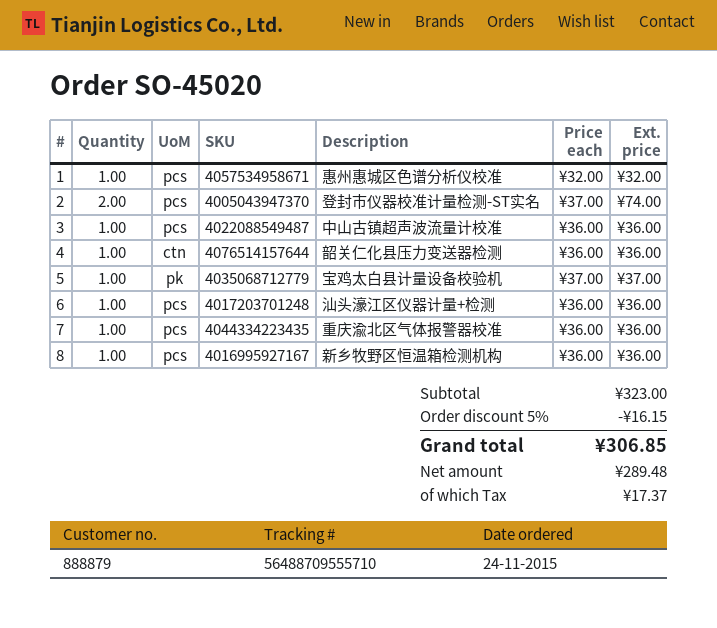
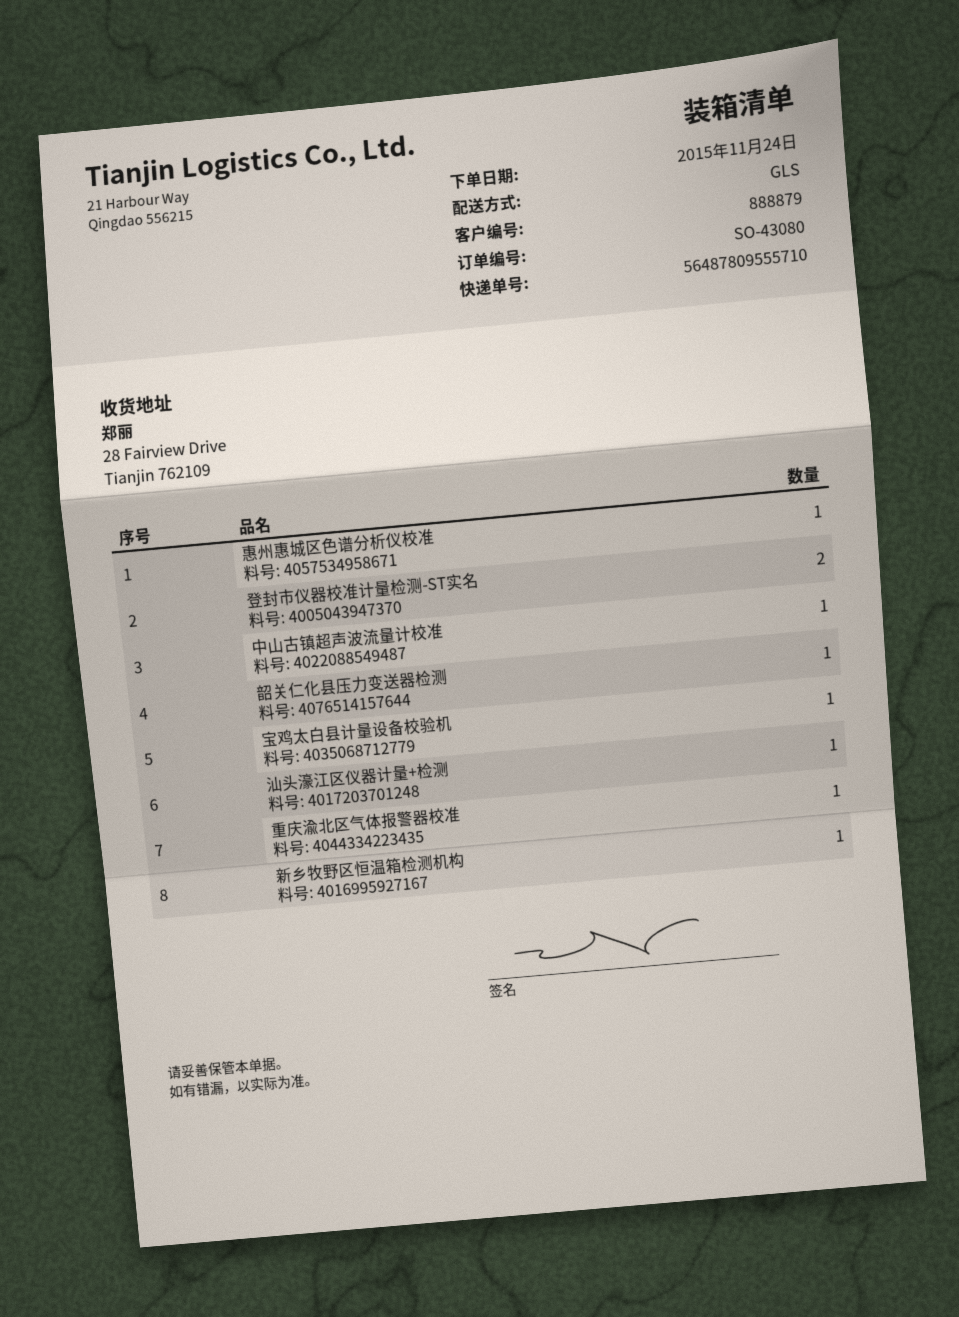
order number: SO-45020 -> SO-43080
tracking number: 56488709555710 -> 56487809555710

